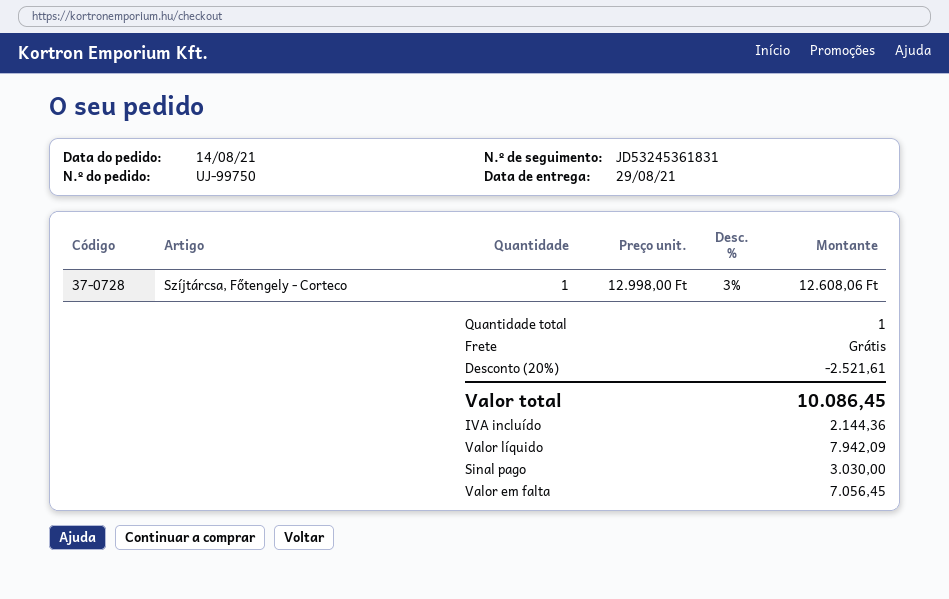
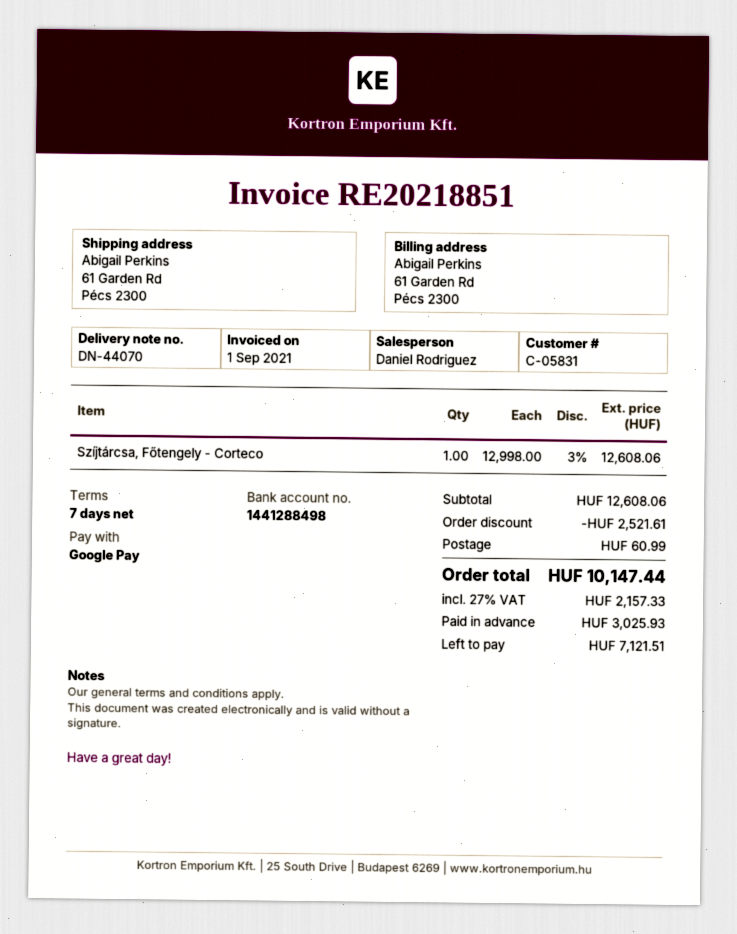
shipping: 0.00 -> 60.99
tax: 2144.36 -> 2157.33
total: 10086.45 -> 10147.44
deposit: 3030.00 -> 3025.93
balance: 7056.45 -> 7121.51

